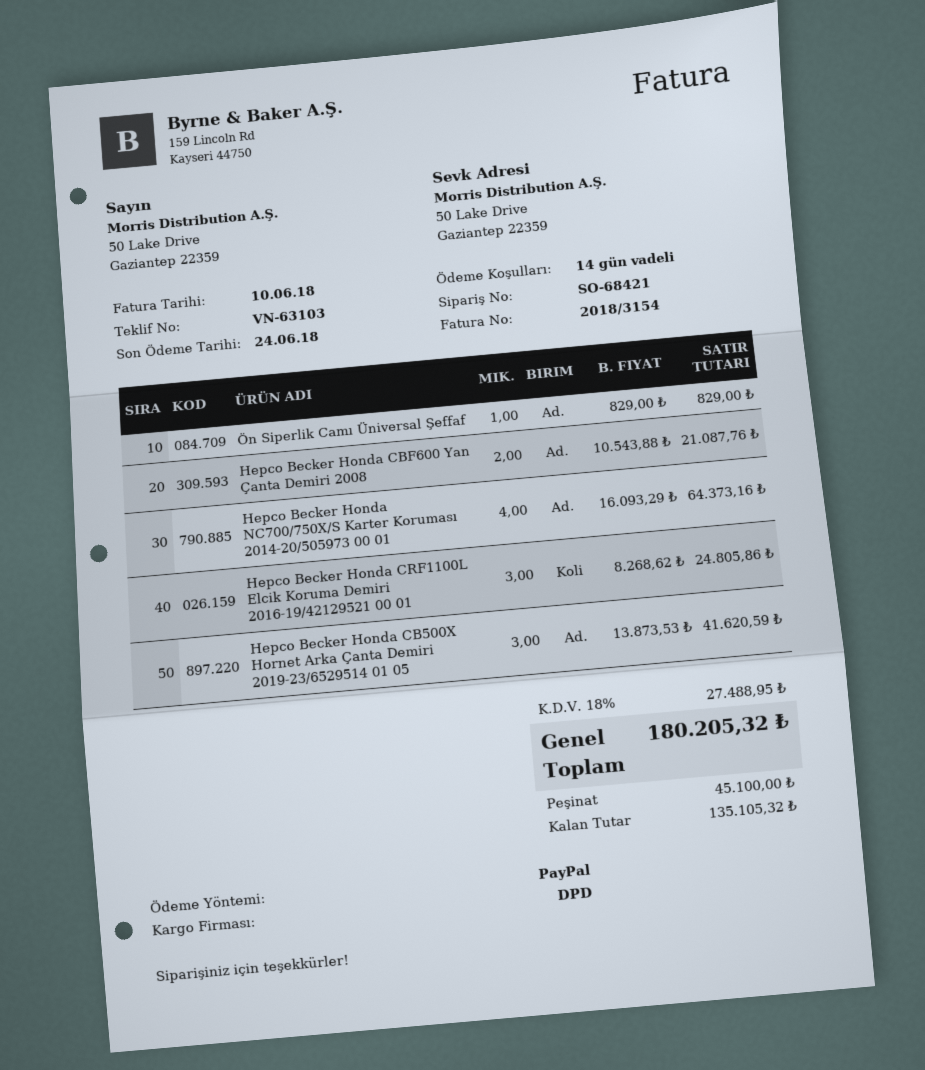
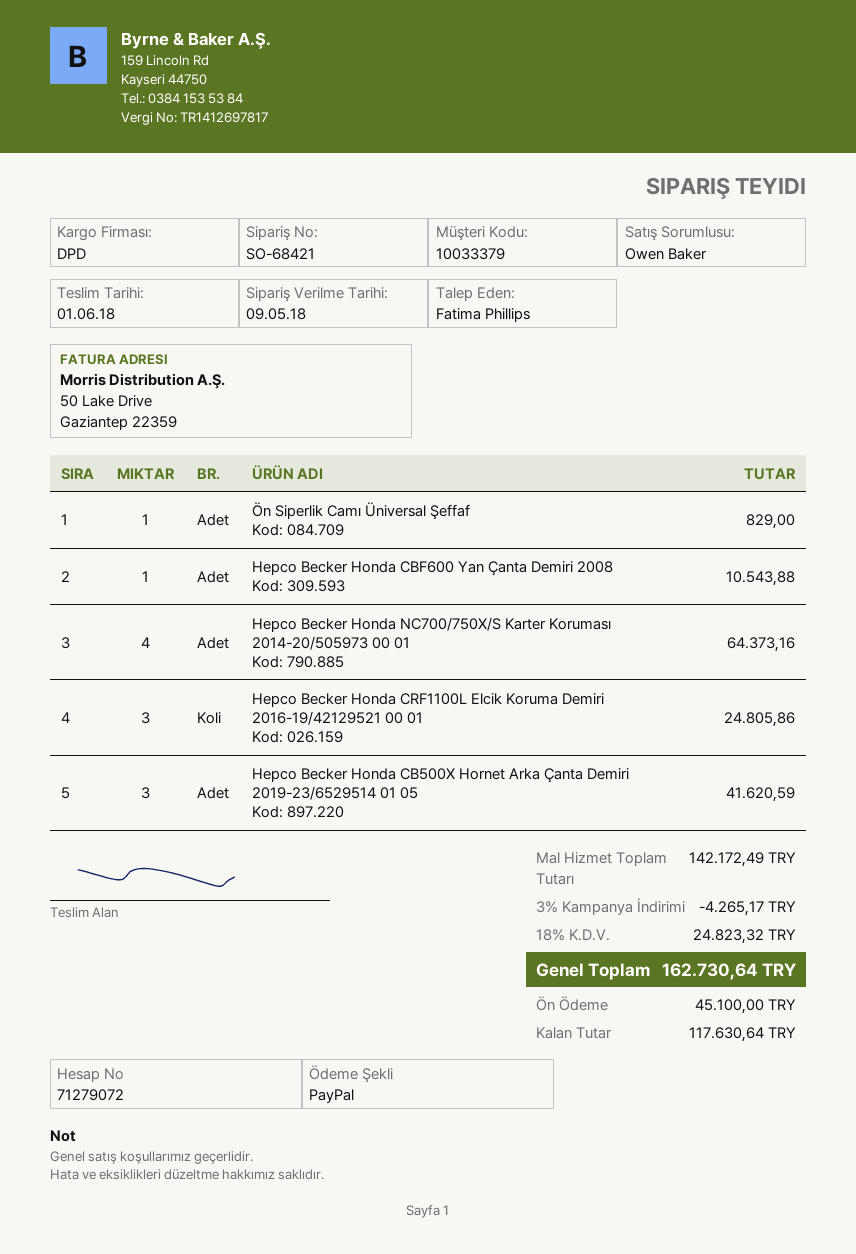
Hepco Becker Honda CBF600 Yan Çanta Demiri 2008: 2 for 21087.76 -> 1 for 10543.88
discount: none -> 3% = 4265.17
tax: 18% = 27488.95 -> 18% = 24823.32
total: 180205.32 -> 162730.64
balance: 135105.32 -> 117630.64

